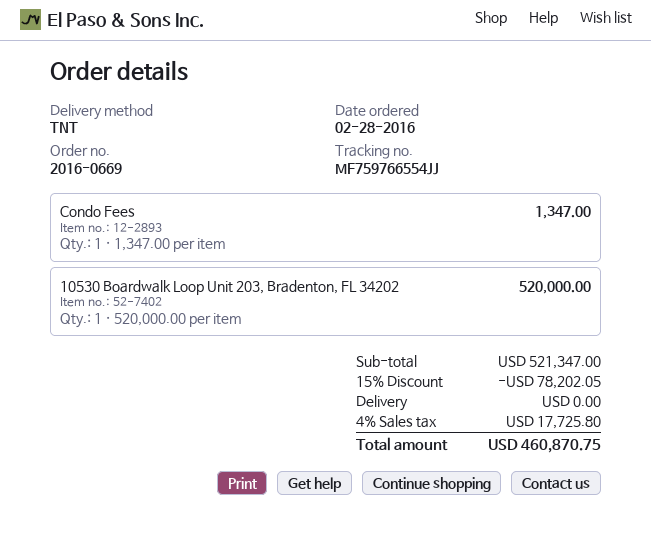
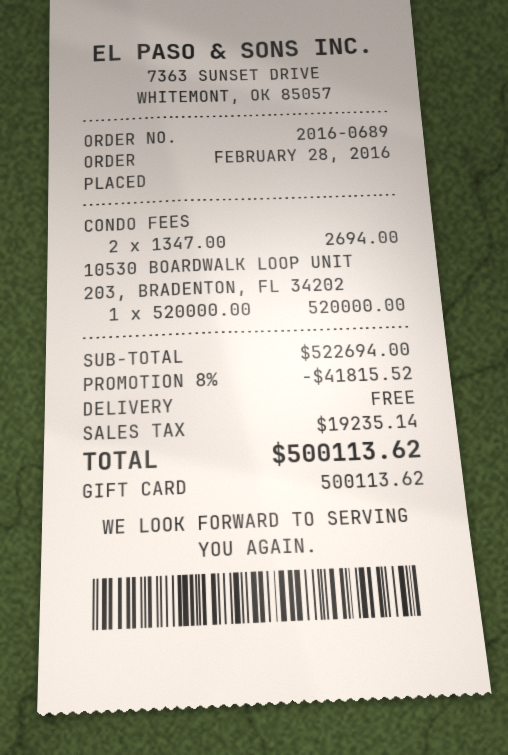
order number: 2016-0669 -> 2016-0689
Condo Fees: 1 x 1347.00 = 1347.00 -> 2 x 1347.00 = 2694.00
subtotal: 521347.00 -> 522694.00
discount: 15% = 78202.05 -> 8% = 41815.52
tax: 17725.80 -> 19235.14
total: 460870.75 -> 500113.62

